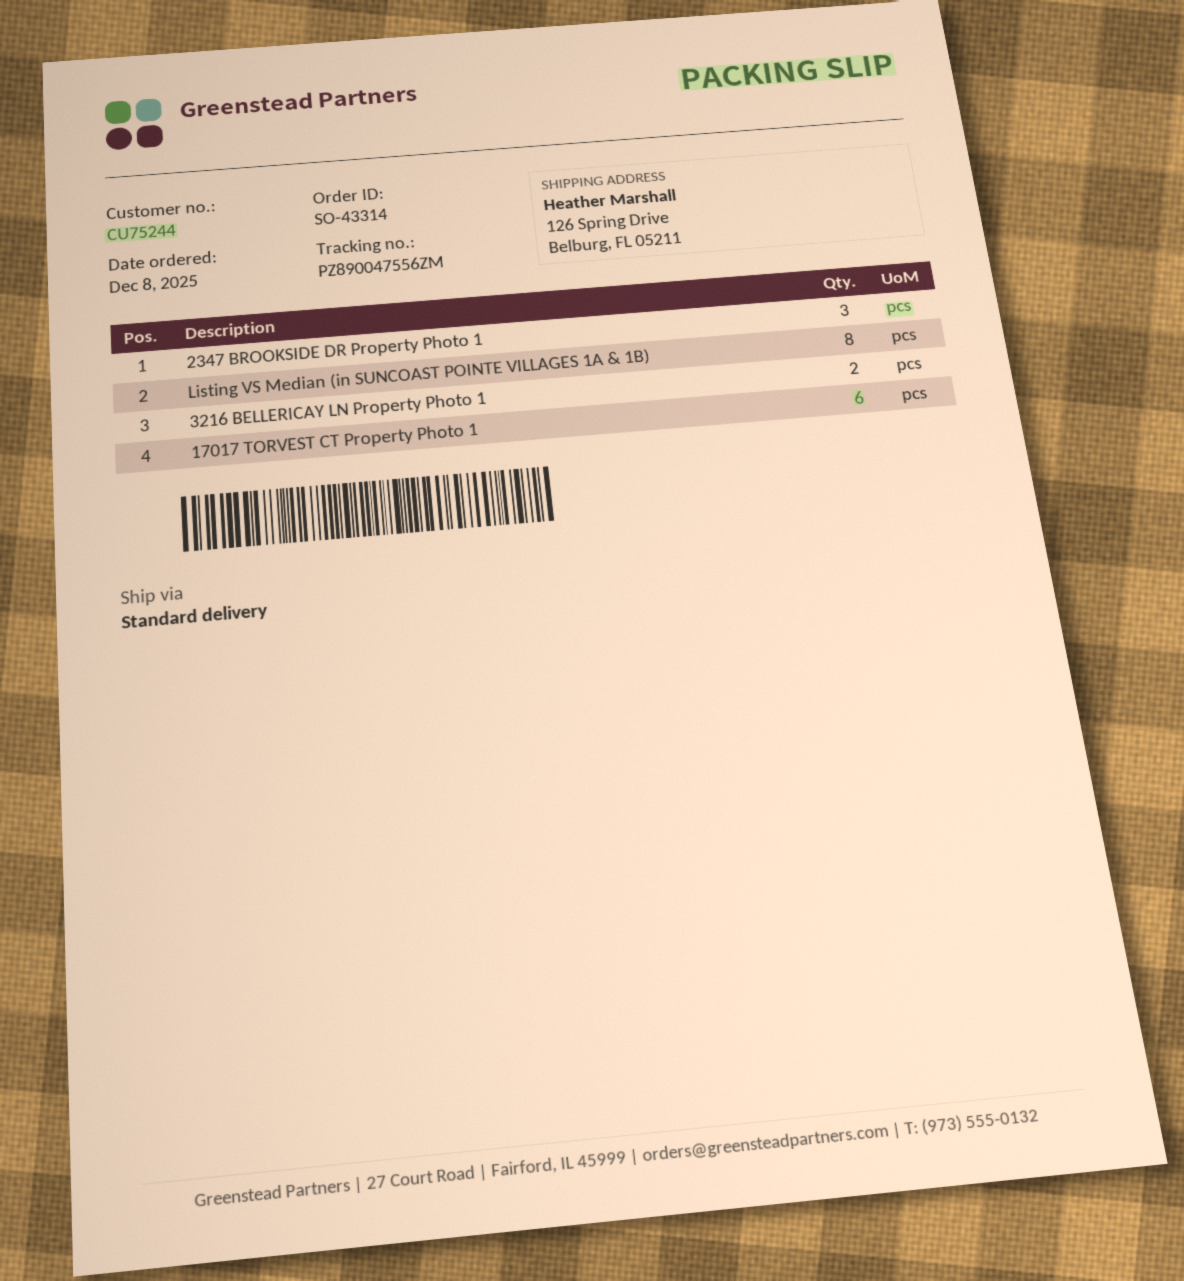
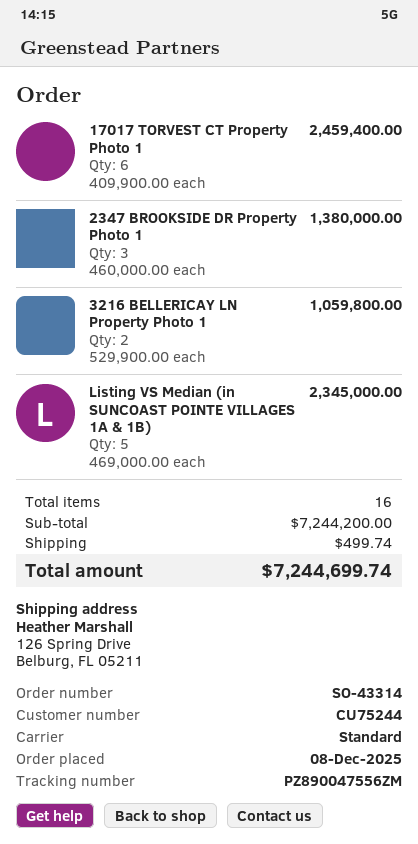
Listing VS Median (in SUNCOAST POINTE VILLAGES 1A & 1B): 8 -> 5

